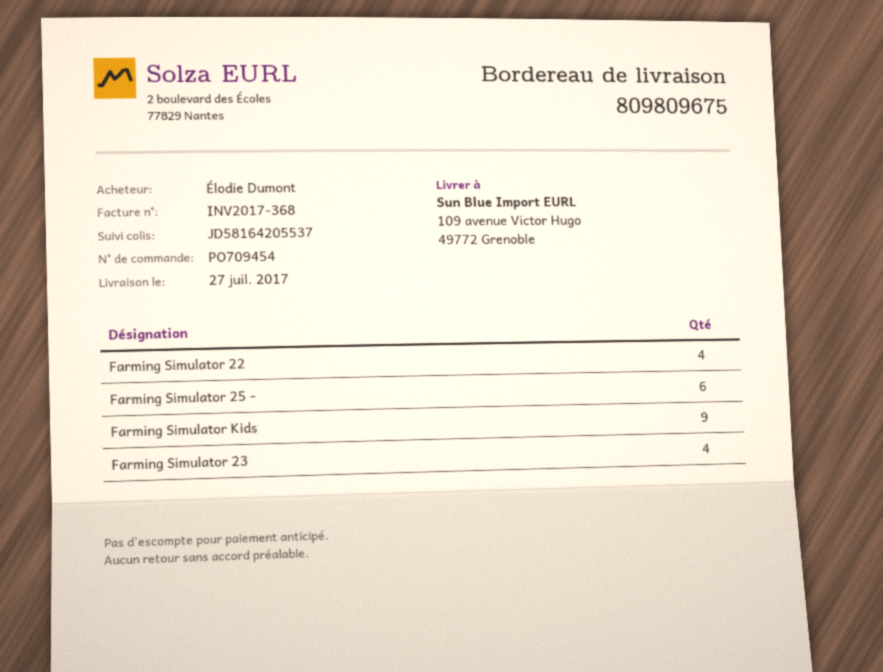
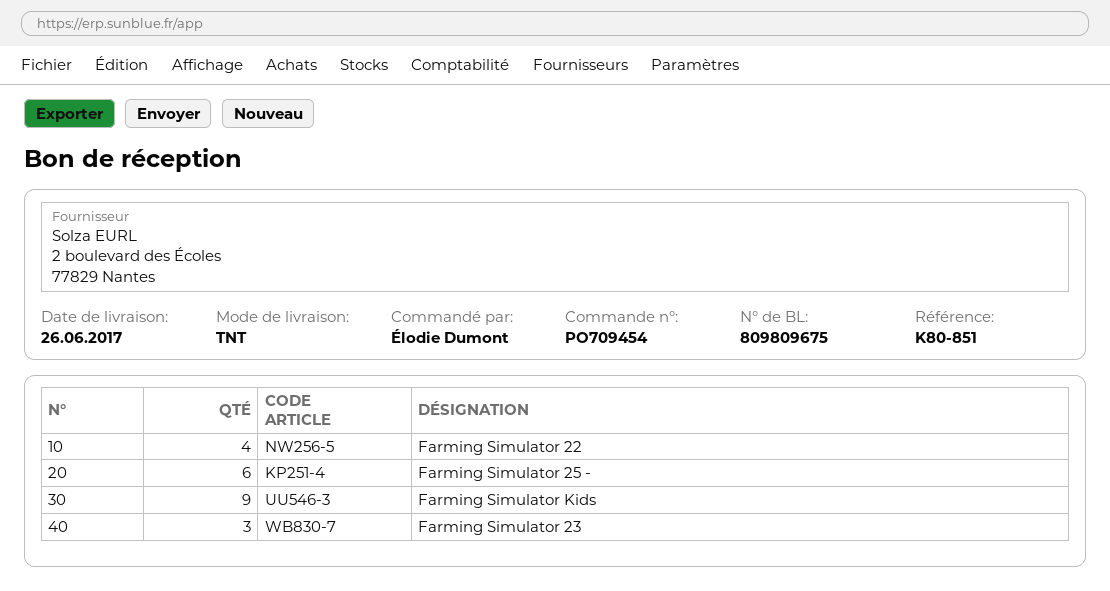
delivery date: 2017-07-27 -> 2017-06-26
Farming Simulator 23: 4 -> 3

